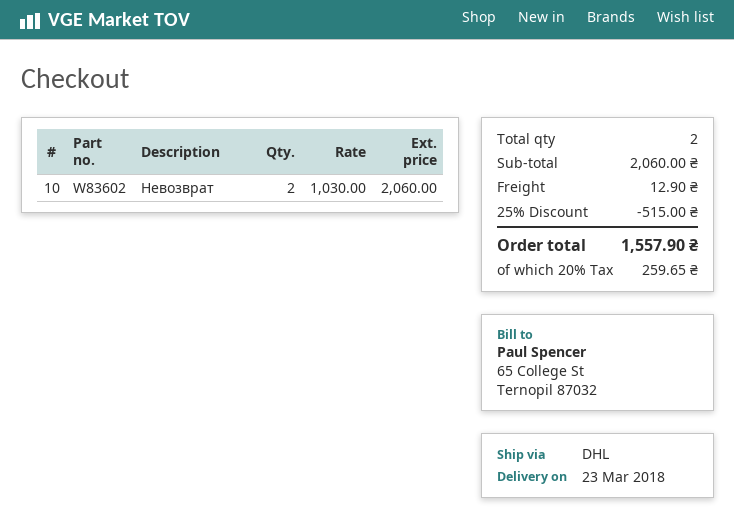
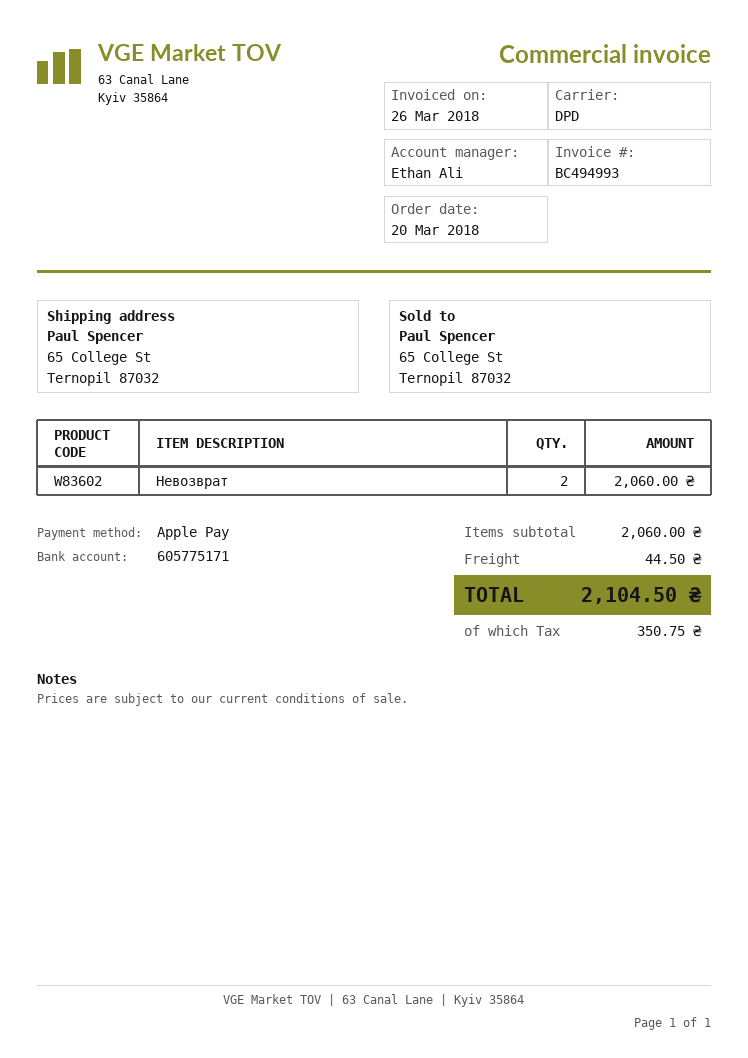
shipping method: DHL -> DPD
discount: 25% = 515.00 -> none
shipping: 12.90 -> 44.50
tax: 259.65 -> 350.75
total: 1557.90 -> 2104.50

